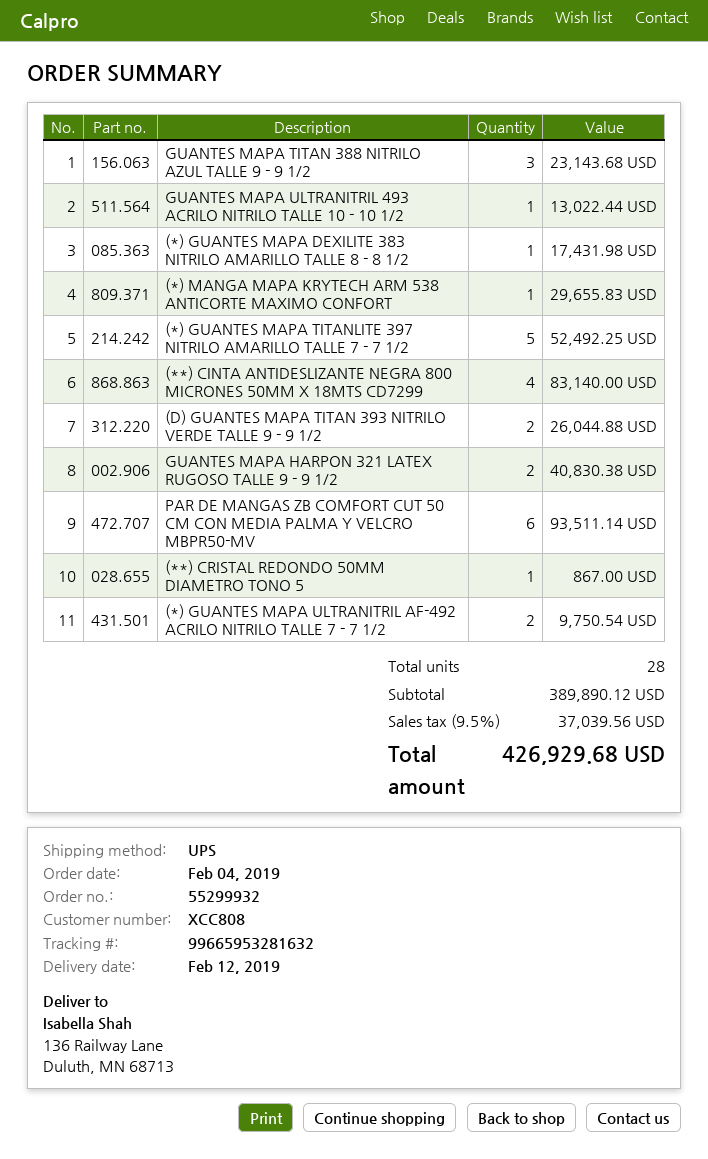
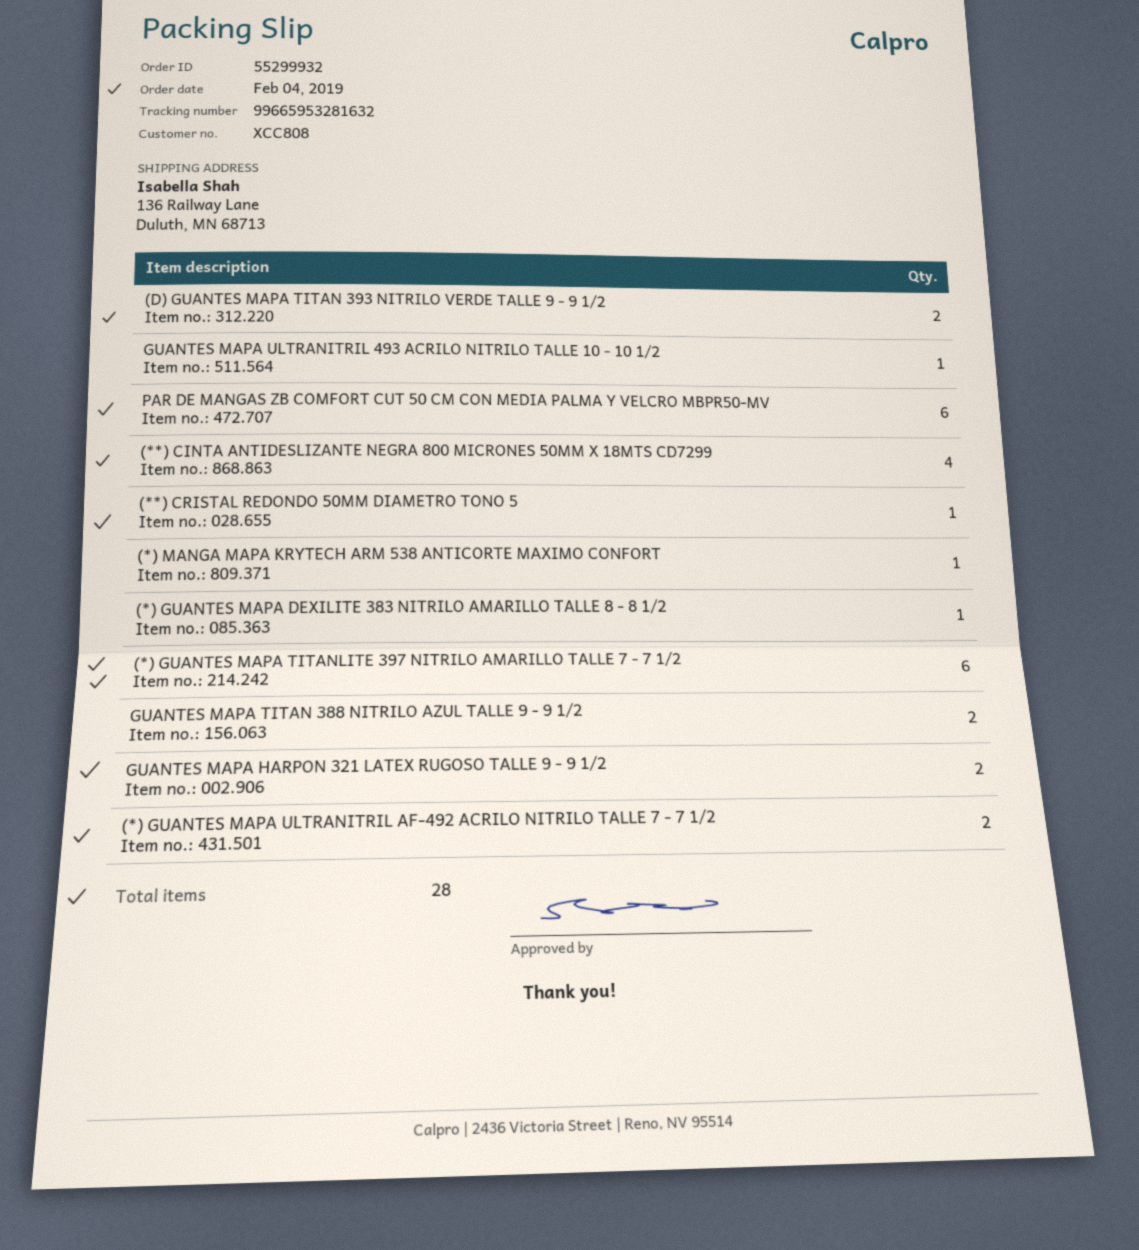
GUANTES MAPA TITAN 388 NITRILO AZUL TALLE 9 - 9 1/2: 3 -> 2
(*) GUANTES MAPA TITANLITE 397 NITRILO AMARILLO TALLE 7 - 7 1/2: 5 -> 6

